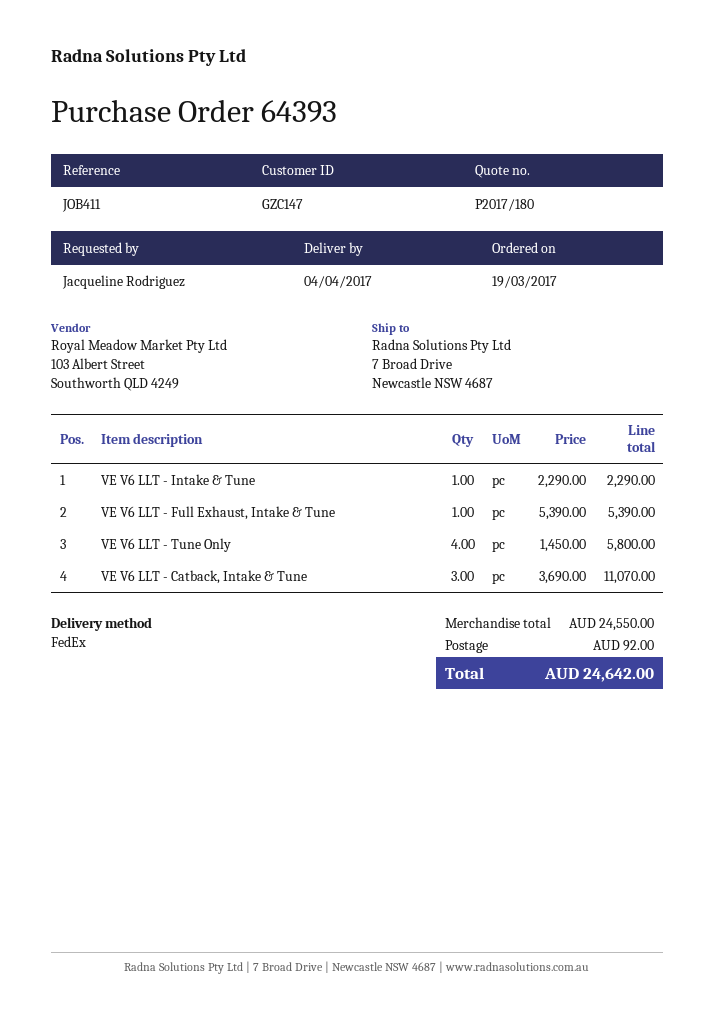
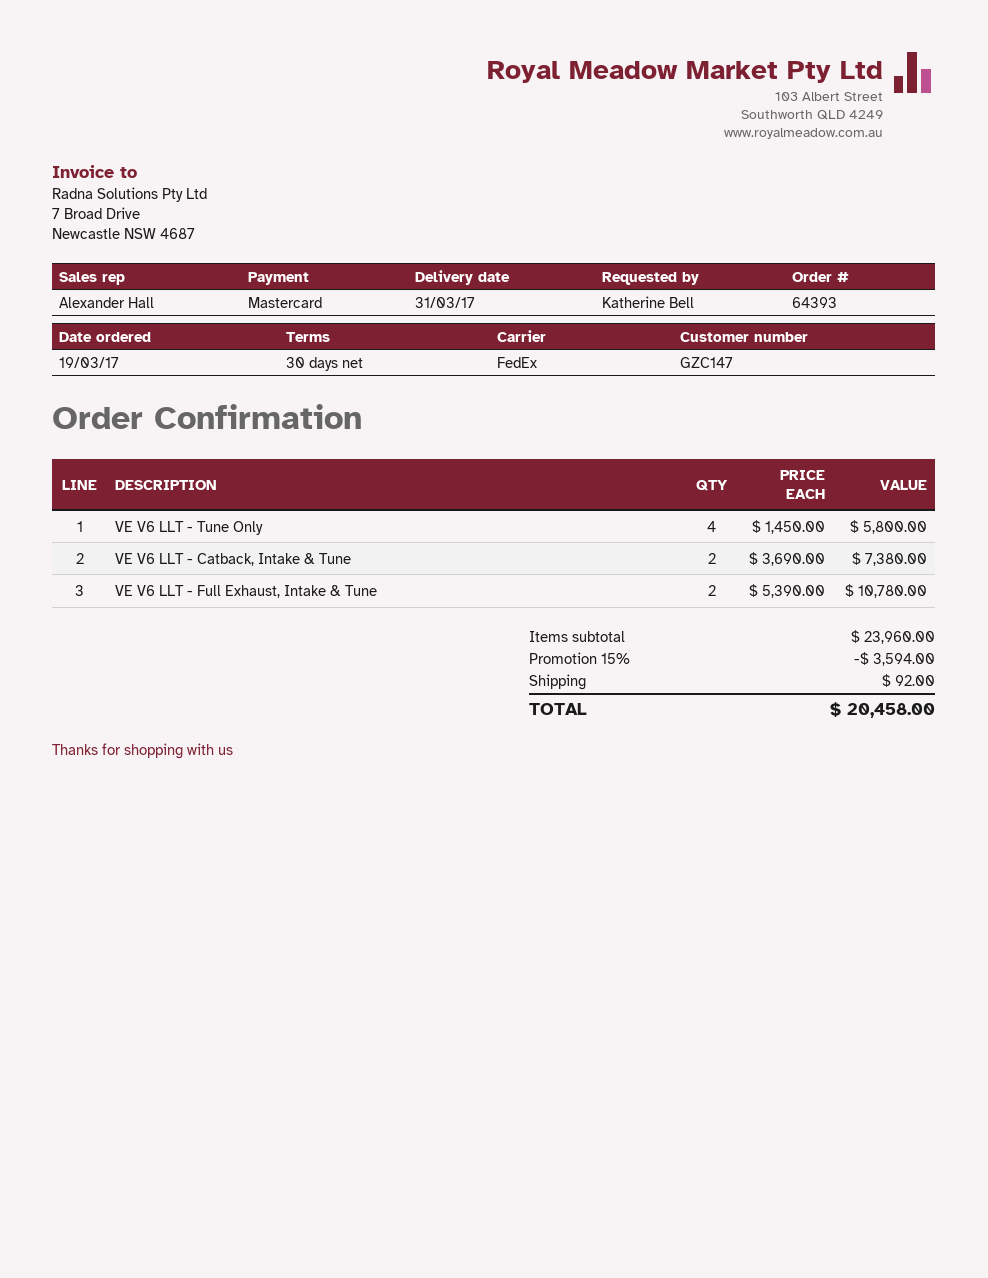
delivery date: 2017-04-04 -> 2017-03-31
ordered by: Jacqueline Rodriguez -> Katherine Bell
VE V6 LLT - Intake & Tune: 1 x 2290.00 = 2290.00 -> none
VE V6 LLT - Full Exhaust, Intake & Tune: 1 x 5390.00 = 5390.00 -> 2 x 5390.00 = 10780.00
VE V6 LLT - Catback, Intake & Tune: 3 x 3690.00 = 11070.00 -> 2 x 3690.00 = 7380.00
subtotal: 24550.00 -> 23960.00
discount: none -> 15% = 3594.00
total: 24642.00 -> 20458.00

